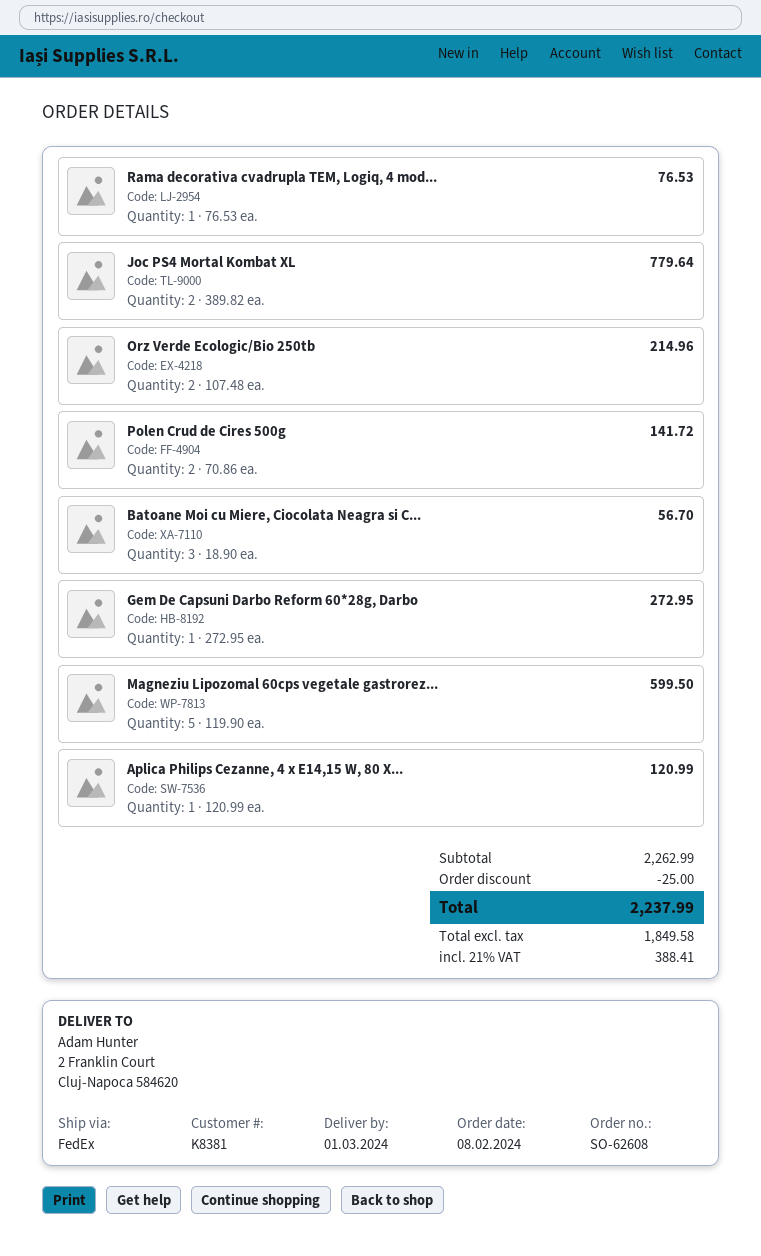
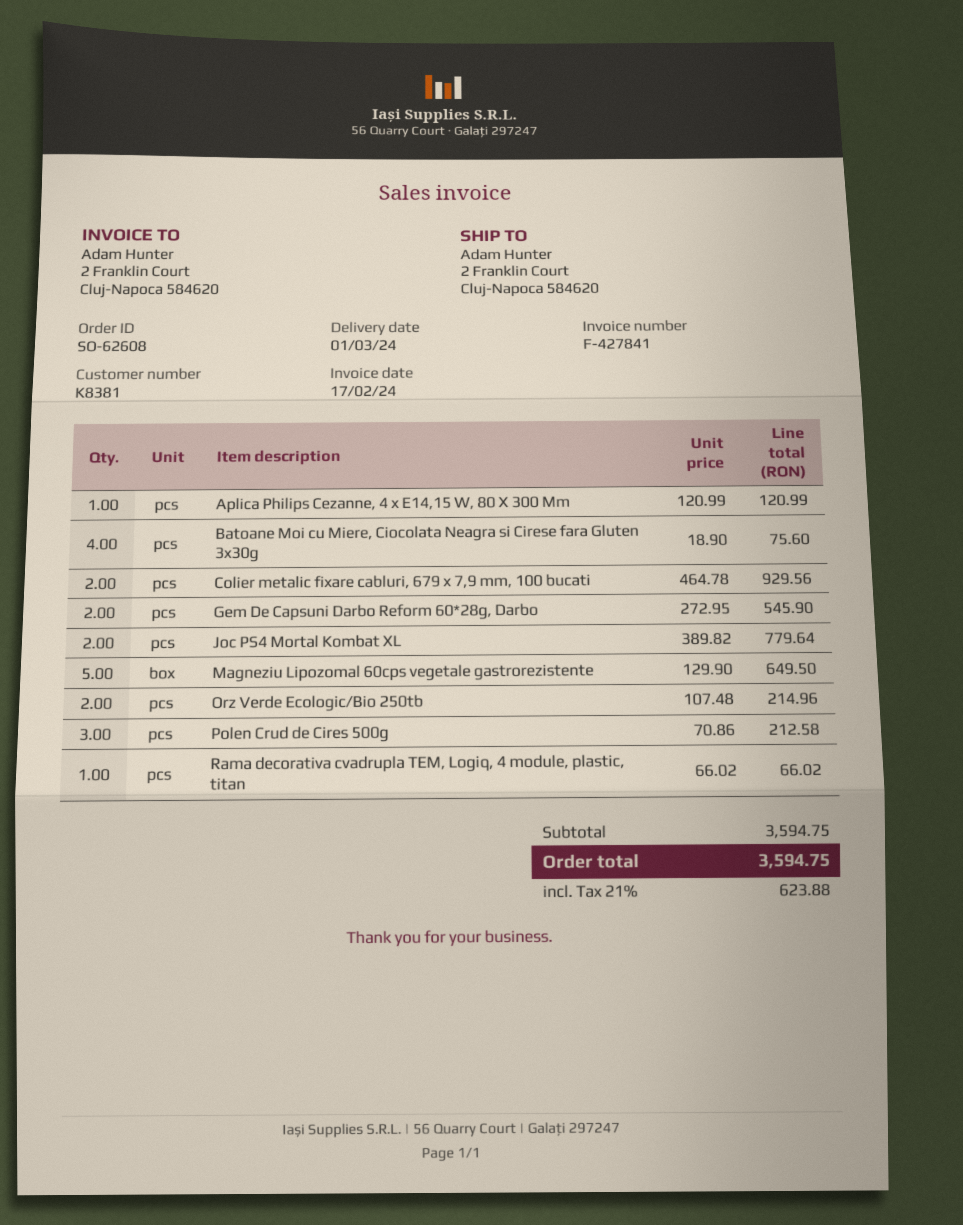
Rama decorativa cvadrupla TEM, Logiq, 4 mod...: 1 x 76.53 = 76.53 -> 1 x 66.02 = 66.02
Polen Crud de Cires 500g: 2 x 70.86 = 141.72 -> 3 x 70.86 = 212.58
Batoane Moi cu Miere, Ciocolata Neagra si C...: 3 x 18.90 = 56.70 -> 4 x 18.90 = 75.60
Gem De Capsuni Darbo Reform 60*28g, Darbo: 1 x 272.95 = 272.95 -> 2 x 272.95 = 545.90
Magneziu Lipozomal 60cps vegetale gastrorez...: 5 x 119.90 = 599.50 -> 5 x 129.90 = 649.50
Colier metalic fixare cabluri, 679 x 7,9 mm, 100 bucati: none -> 2 x 464.78 = 929.56
subtotal: 2262.99 -> 3594.75
discount: 25.00 -> none
tax: 21% = 388.41 -> 21% = 623.88
total: 2237.99 -> 3594.75

